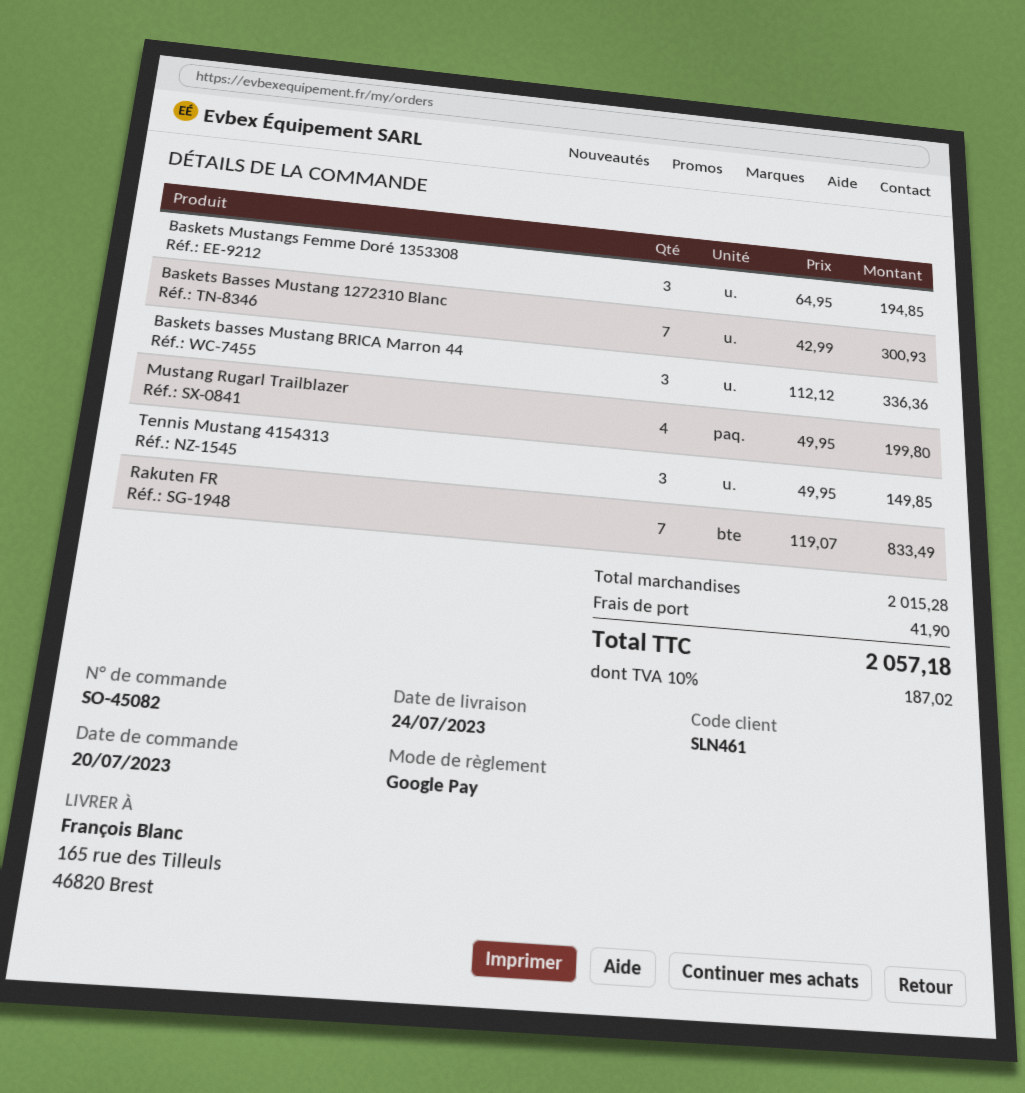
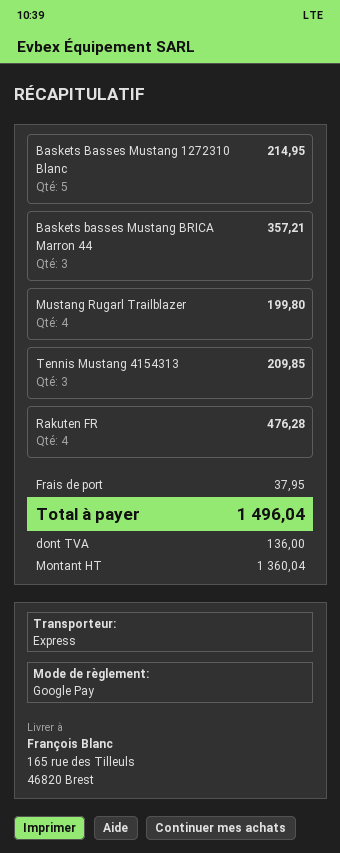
Baskets Mustangs Femme Doré 1353308: 3 for 194.85 -> none
Baskets Basses Mustang 1272310 Blanc: 7 for 300.93 -> 5 for 214.95
Baskets basses Mustang BRICA Marron 44: 3 for 336.36 -> 3 for 357.21
Tennis Mustang 4154313: 3 for 149.85 -> 3 for 209.85
Rakuten FR: 7 for 833.49 -> 4 for 476.28
shipping: 41.90 -> 37.95
tax: 187.02 -> 136.00
total: 2057.18 -> 1496.04

